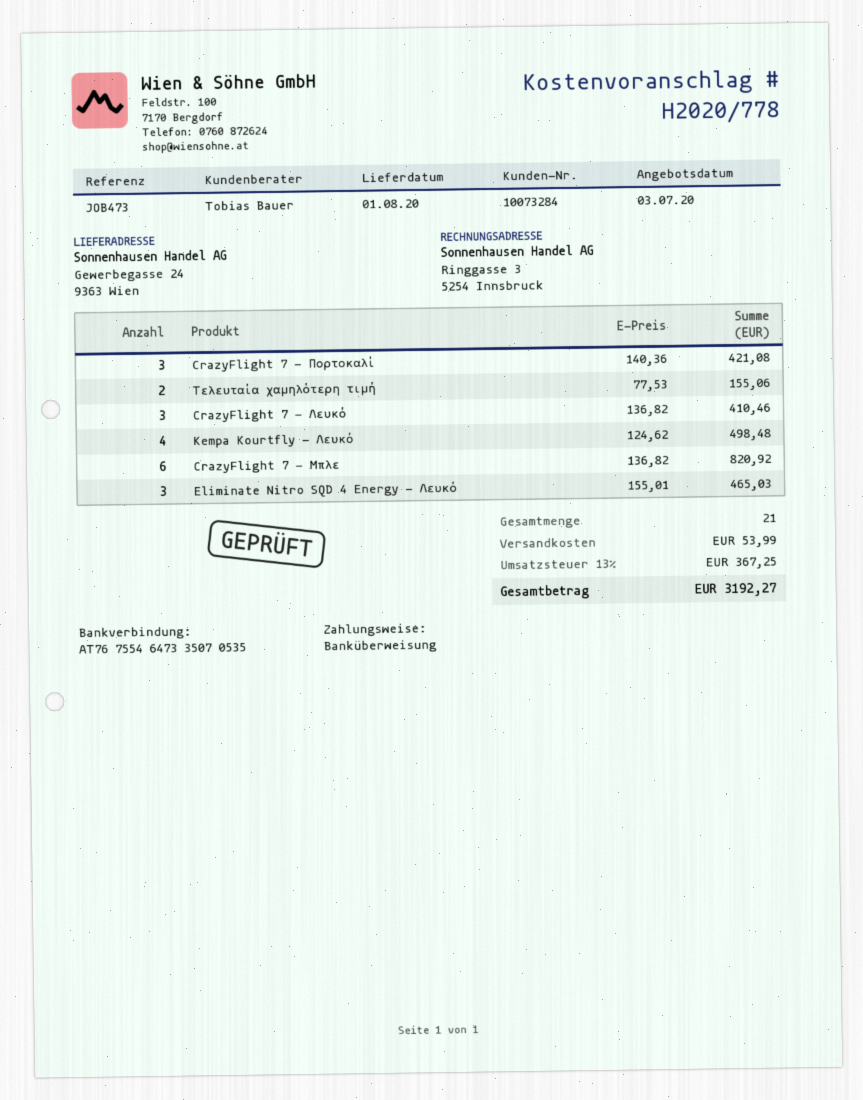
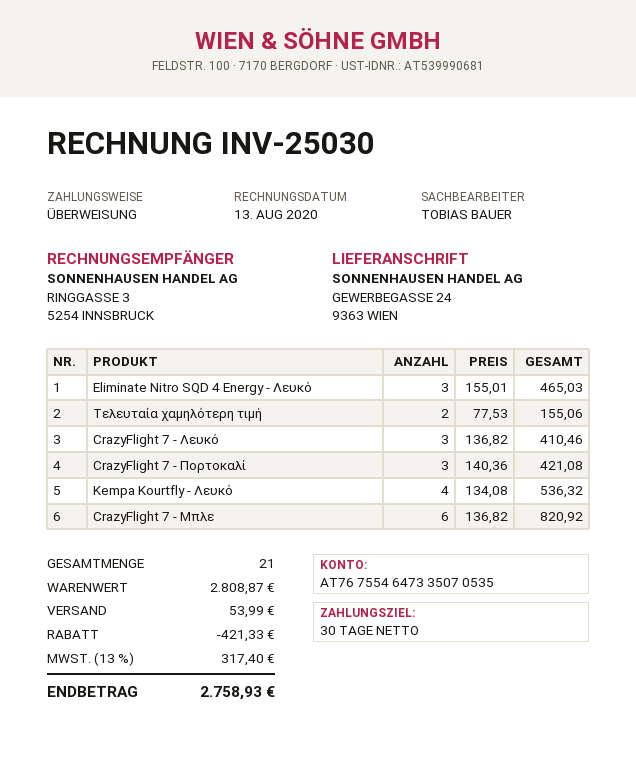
Kempa Kourtfly - Λευκό: 4 x 124.62 = 498.48 -> 4 x 134.08 = 536.32
discount: none -> 421.33
tax: 13% = 367.25 -> 13% = 317.40
total: 3192.27 -> 2758.93

